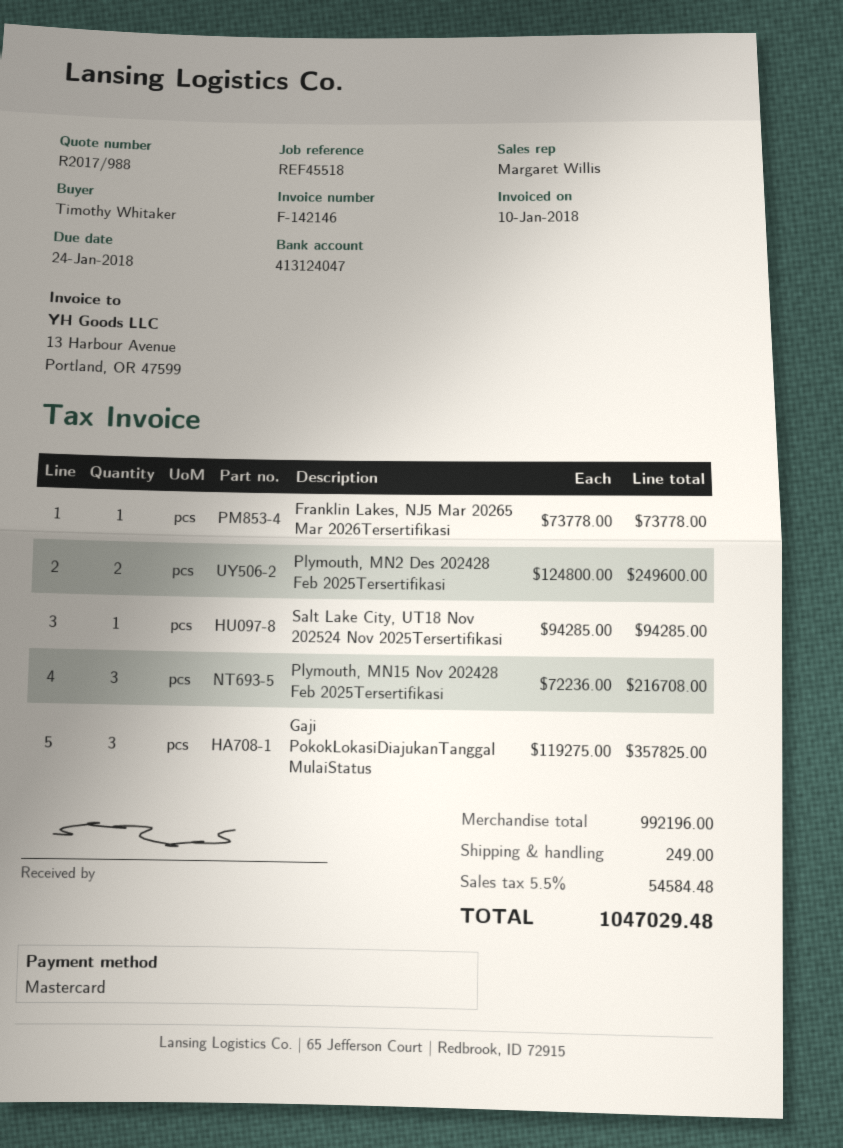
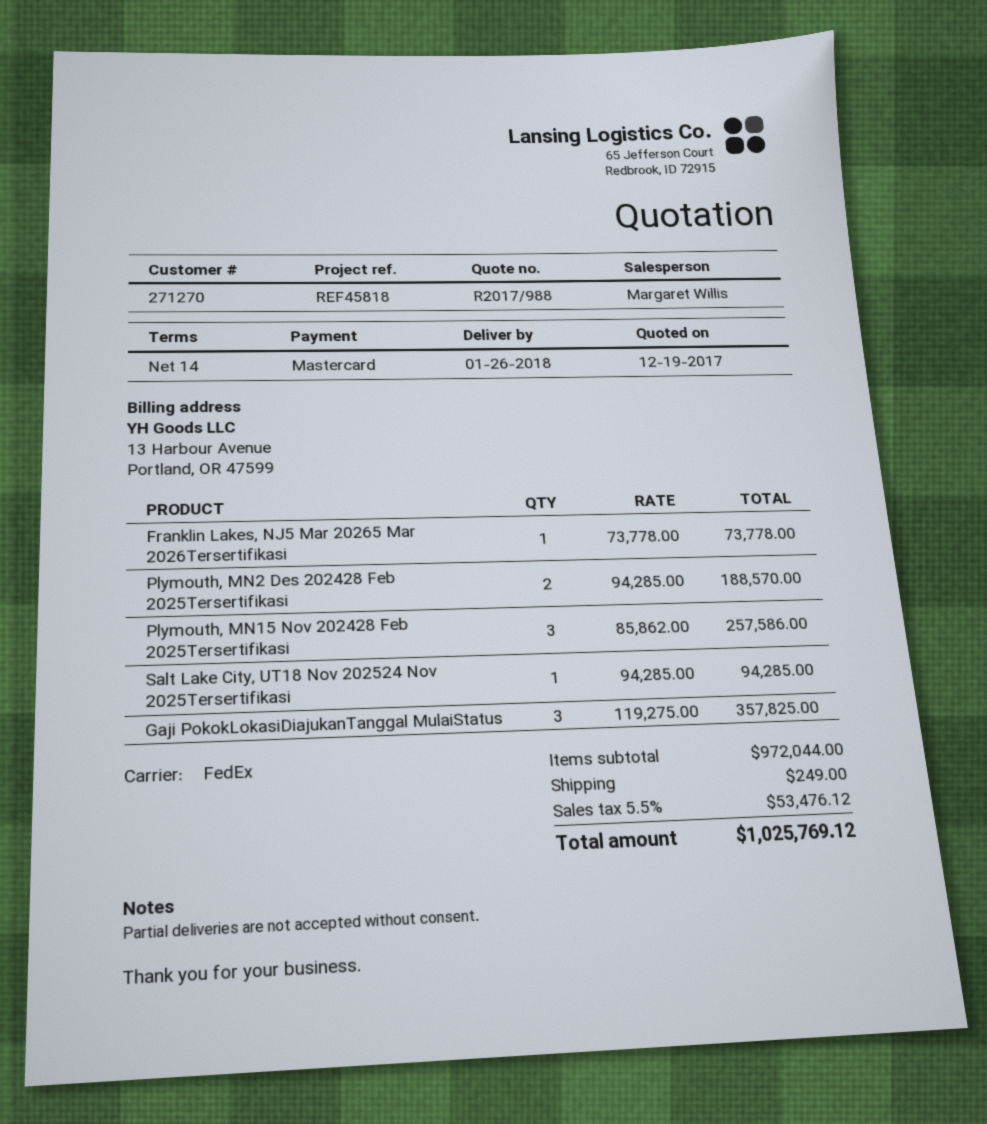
reference: REF45518 -> REF45818
Plymouth, MN2 Des 202428 Feb 2025Tersertifikasi: 2 x 124800.00 = 249600.00 -> 2 x 94285.00 = 188570.00
Plymouth, MN15 Nov 202428 Feb 2025Tersertifikasi: 3 x 72236.00 = 216708.00 -> 3 x 85862.00 = 257586.00
subtotal: 992196.00 -> 972044.00
tax: 5.5% = 54584.48 -> 5.5% = 53476.12
total: 1047029.48 -> 1025769.12

